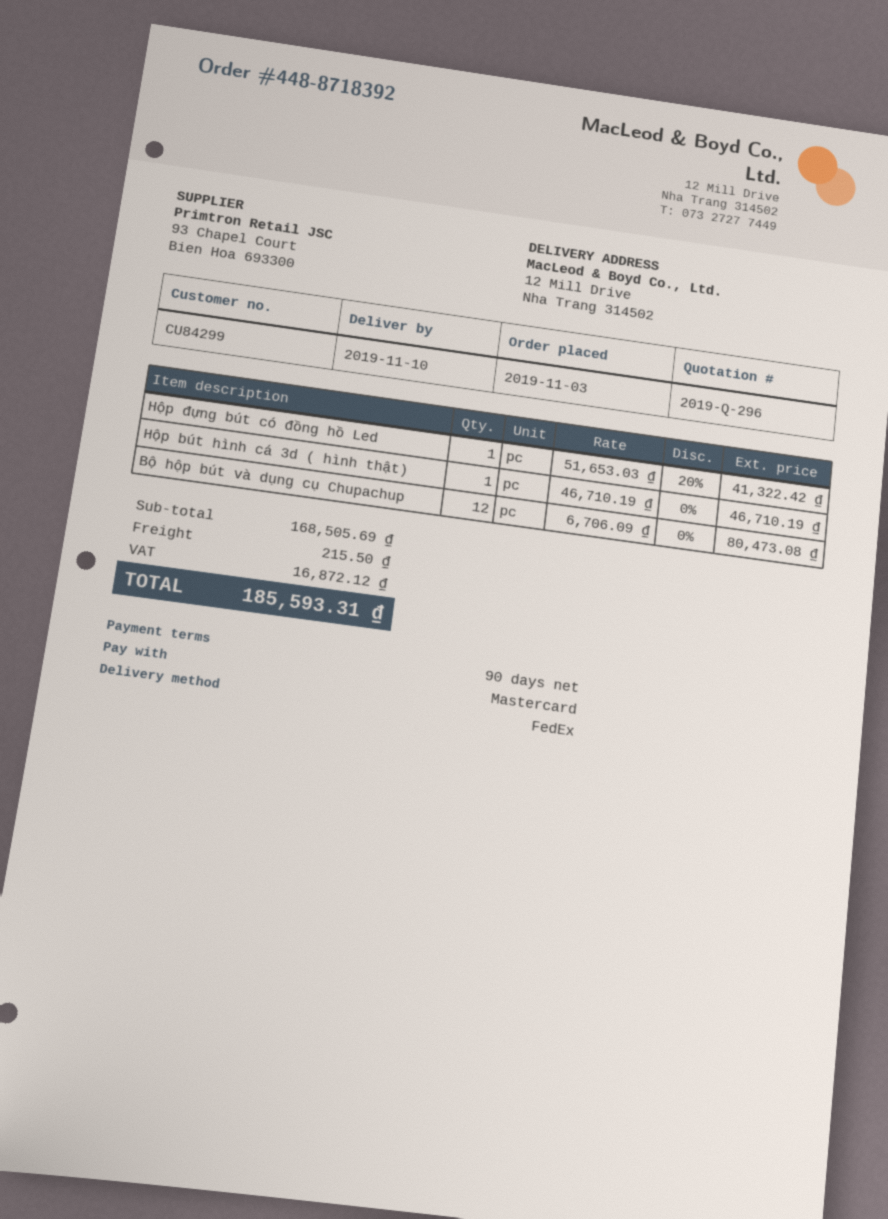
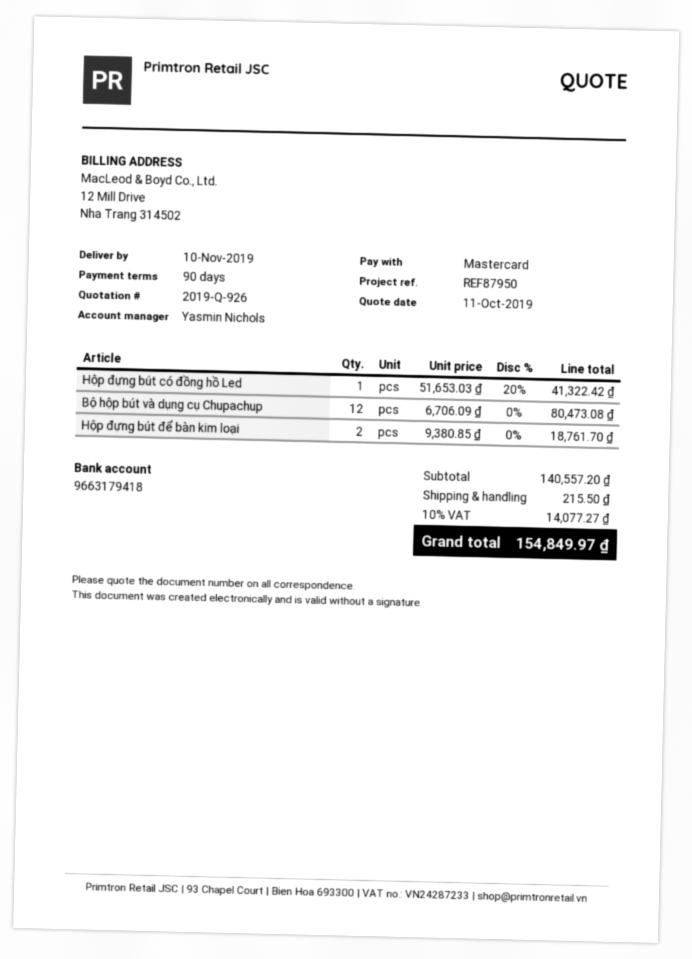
quote number: 2019-Q-296 -> 2019-Q-926
Hộp bút hình cá 3d ( hình thật): 1 x 46710.19 = 46710.19 -> none
Hộp đựng bút để bàn kim loại: none -> 2 x 9380.85 = 18761.70
subtotal: 168505.69 -> 140557.20
tax: 16872.12 -> 14077.27
total: 185593.31 -> 154849.97

